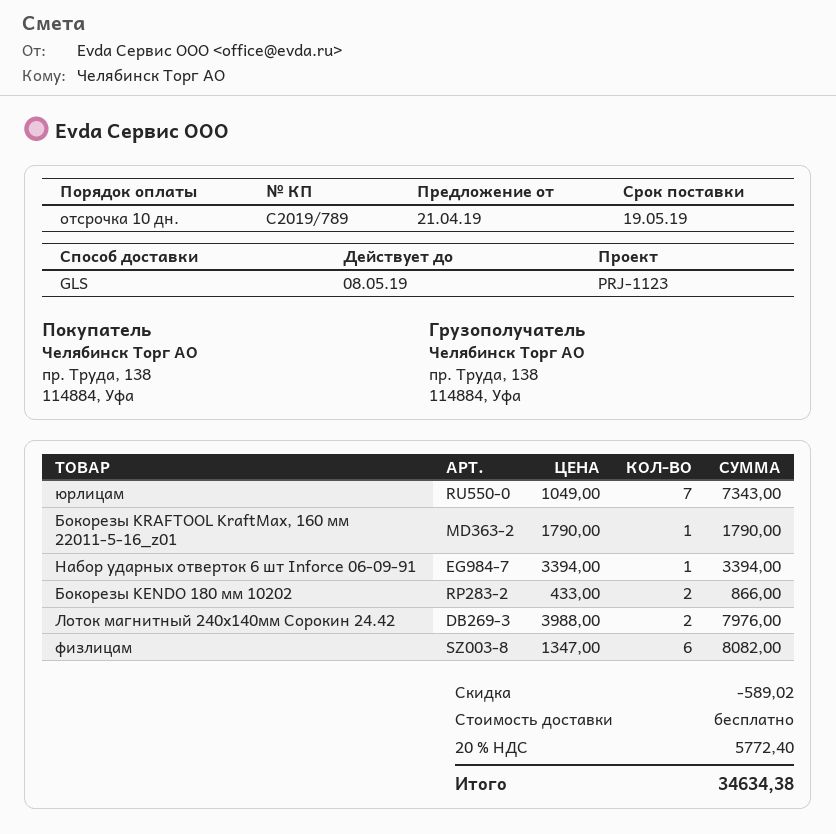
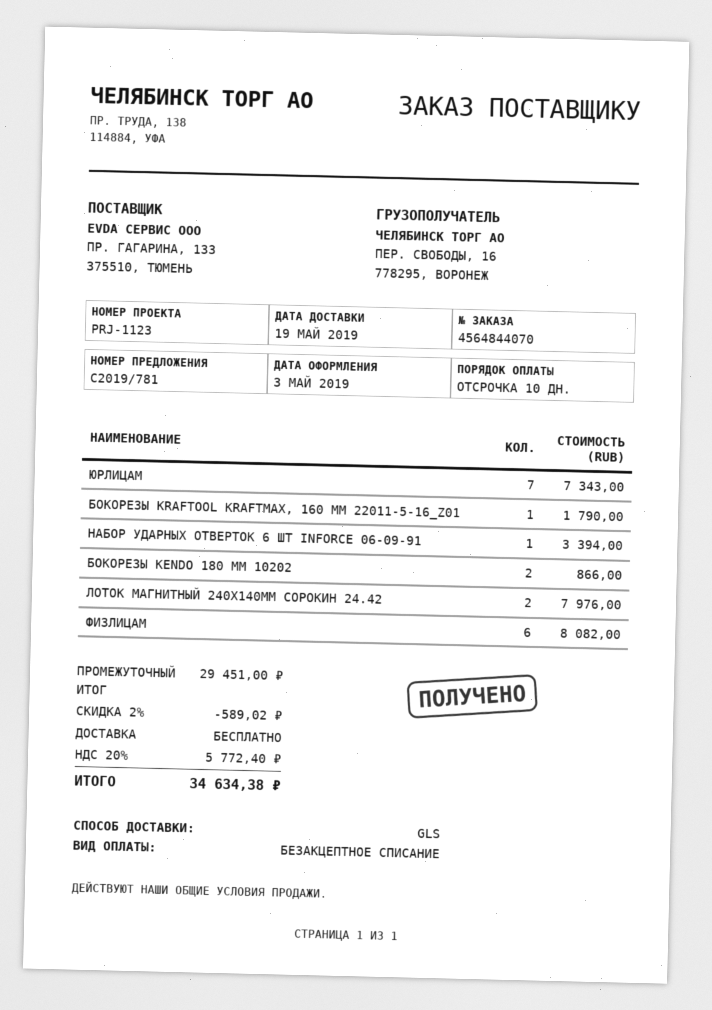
quote number: C2019/789 -> C2019/781
ship to: пр. Труда, 138, 114884, Уфа -> ПЕР. СВОБОДЫ, 16, 778295, ВОРОНЕЖ

